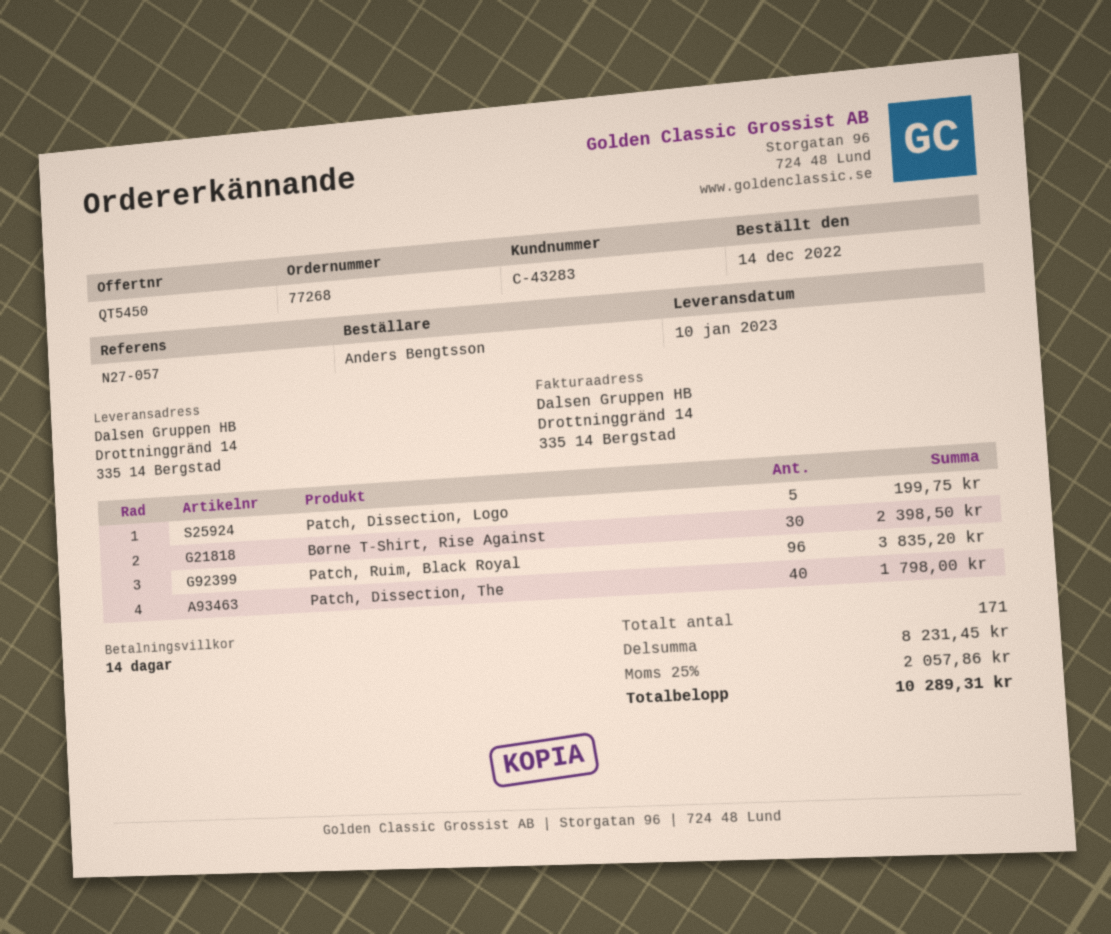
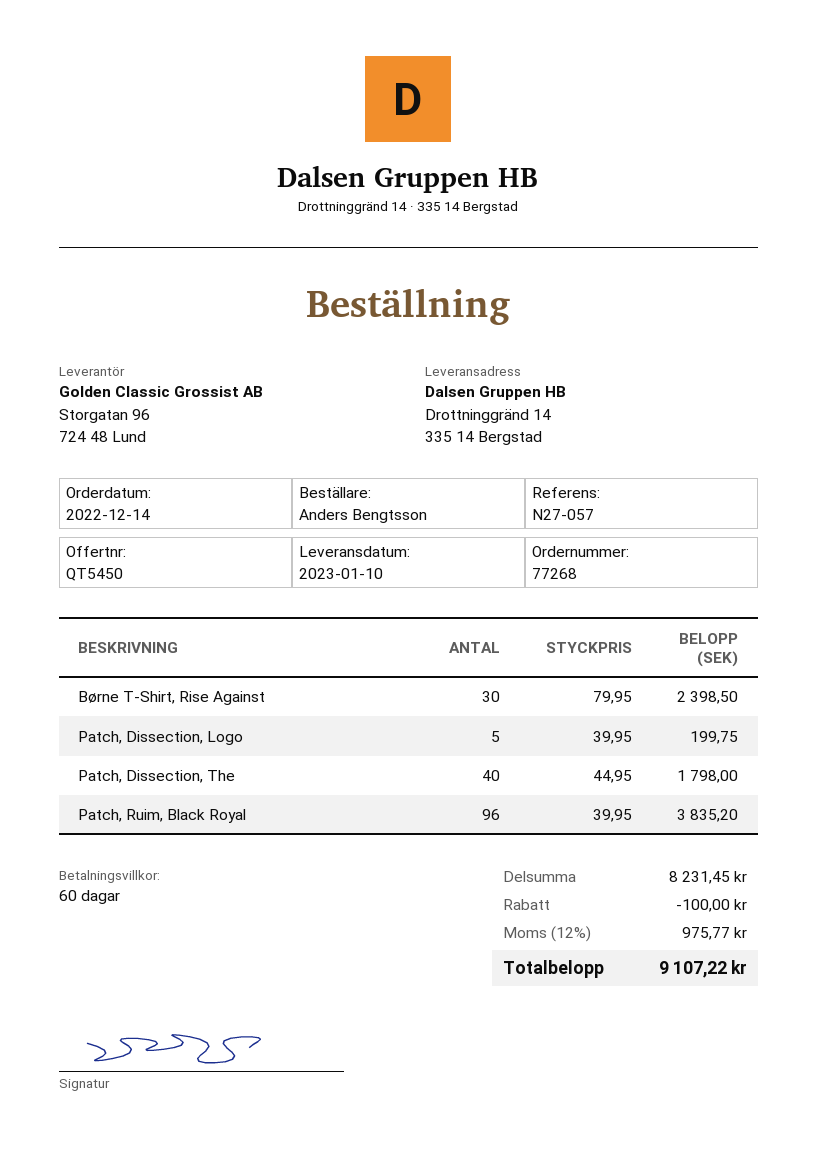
payment terms: 14 days -> 60 days
discount: none -> 100.00
tax: 25% = 2057.86 -> 12% = 975.77
total: 10289.31 -> 9107.22

